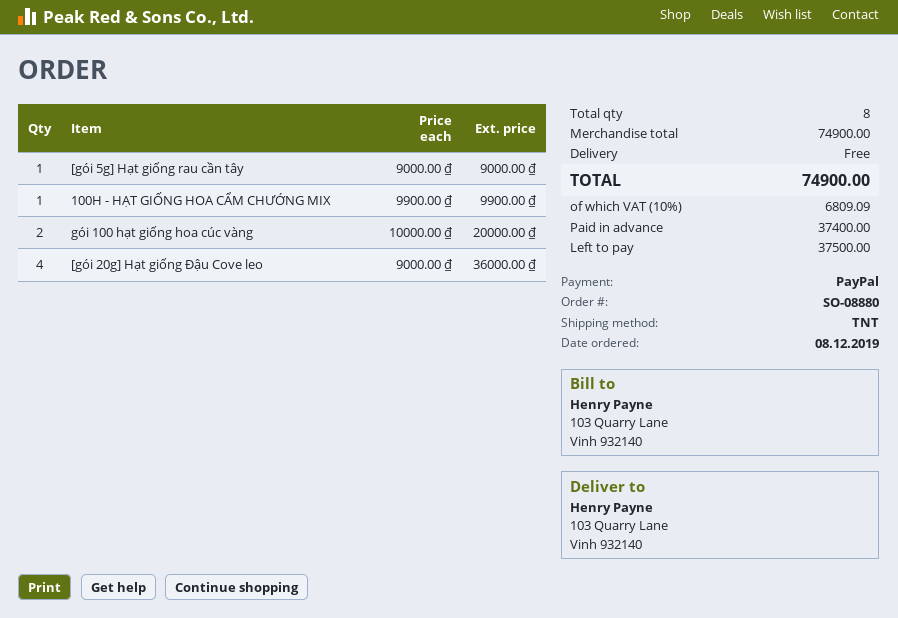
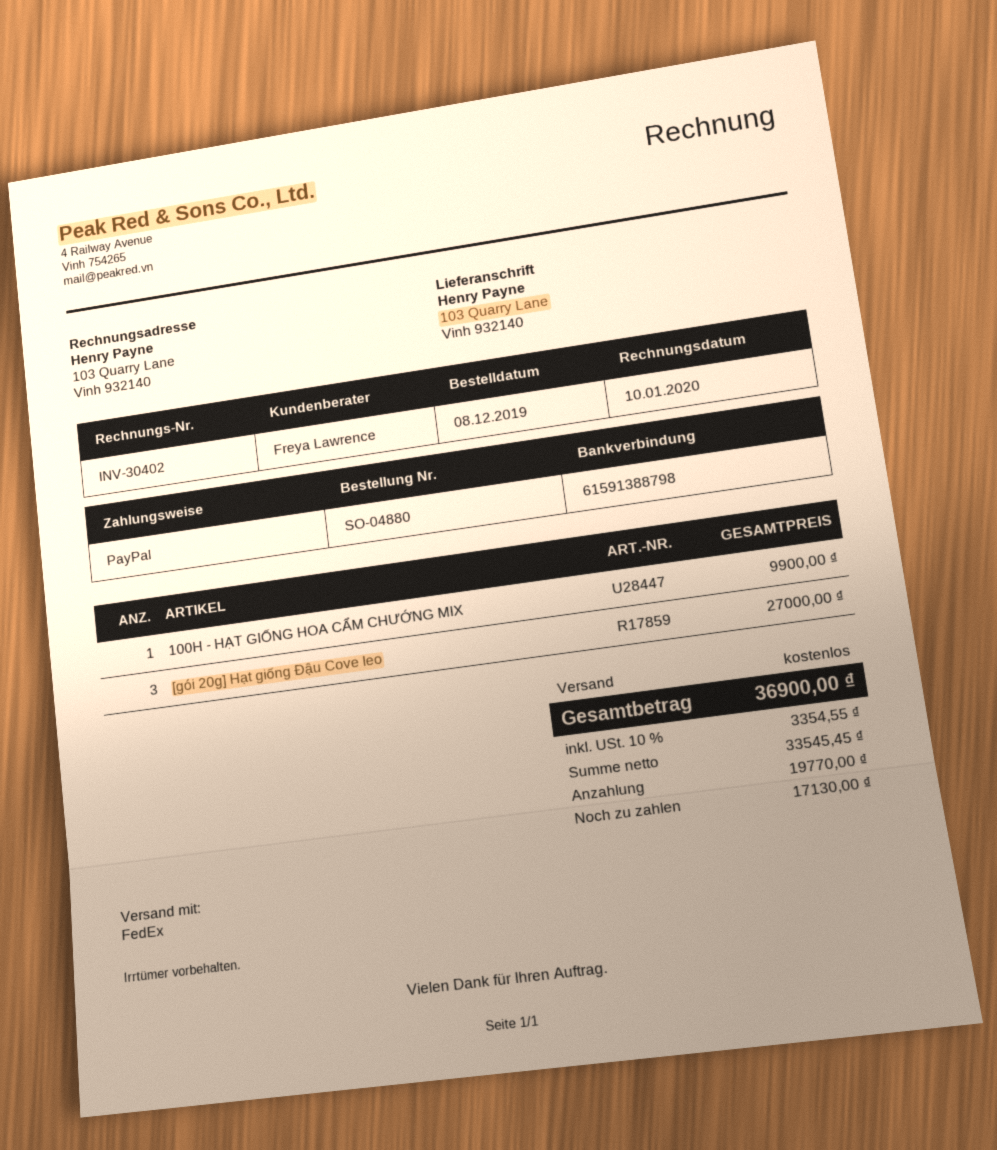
order number: SO-08880 -> SO-04880
shipping method: TNT -> FedEx
[gói 5g] Hạt giống rau cần tây: 1 for 9000.00 -> none
gói 100 hạt giống hoa cúc vàng: 2 for 20000.00 -> none
[gói 20g] Hạt giống Đậu Cove leo: 4 for 36000.00 -> 3 for 27000.00
tax: 10% = 6809.09 -> 10% = 3354.55
total: 74900.00 -> 36900.00
deposit: 37400.00 -> 19770.00
balance: 37500.00 -> 17130.00

